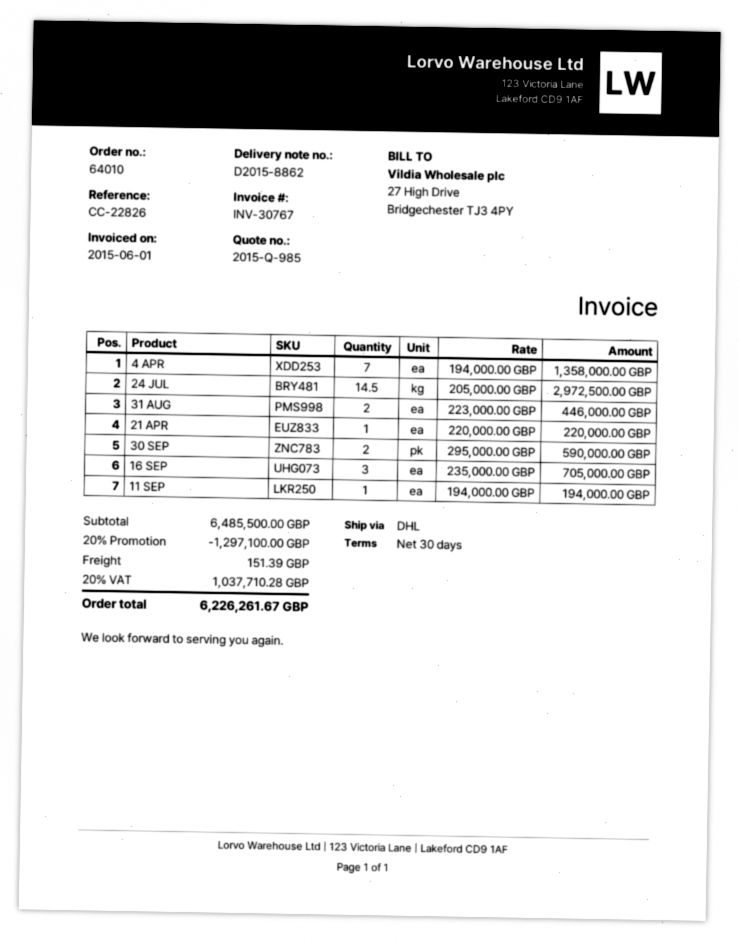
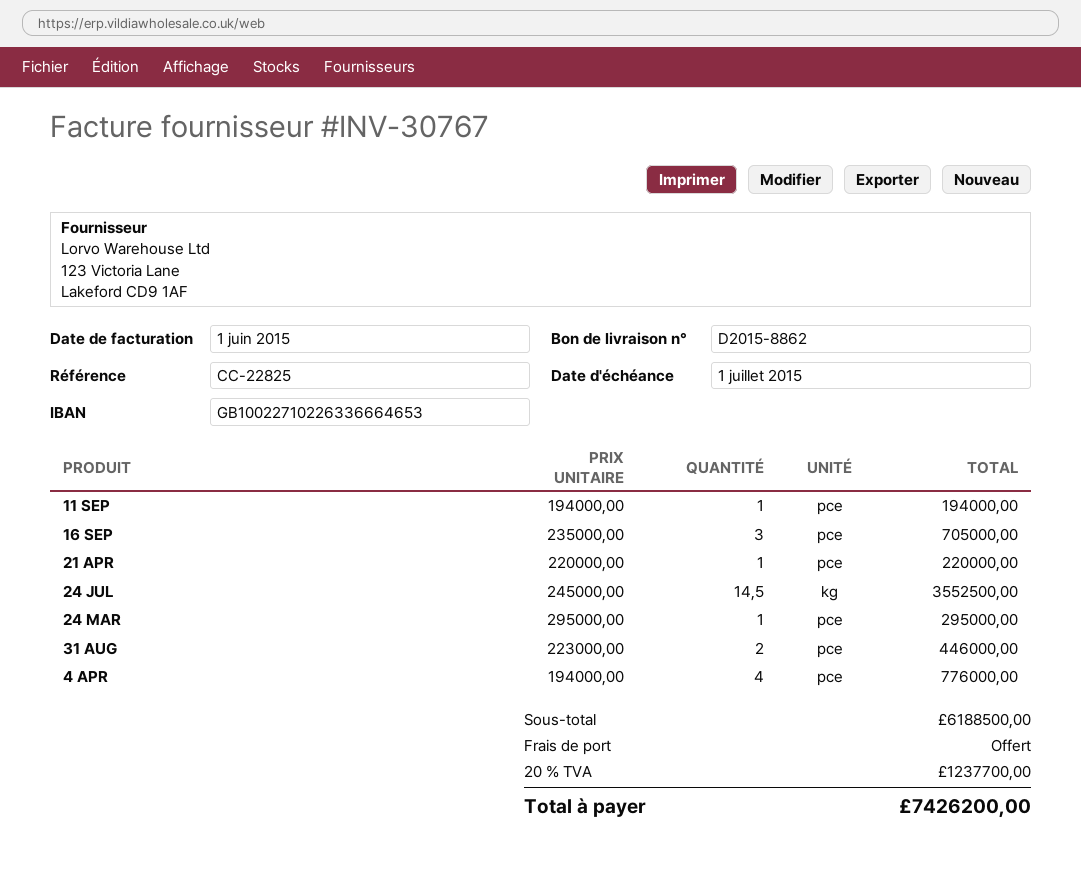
reference: CC-22826 -> CC-22825
4 APR: 7 x 194000.00 = 1358000.00 -> 4 x 194000.00 = 776000.00
24 JUL: 14.5 x 205000.00 = 2972500.00 -> 14.5 x 245000.00 = 3552500.00
30 SEP: 2 x 295000.00 = 590000.00 -> none
24 MAR: none -> 1 x 295000.00 = 295000.00
subtotal: 6485500.00 -> 6188500.00
discount: 20% = 1297100.00 -> none
shipping: 151.39 -> 0.00
tax: 20% = 1037710.28 -> 20% = 1237700.00
total: 6226261.67 -> 7426200.00

